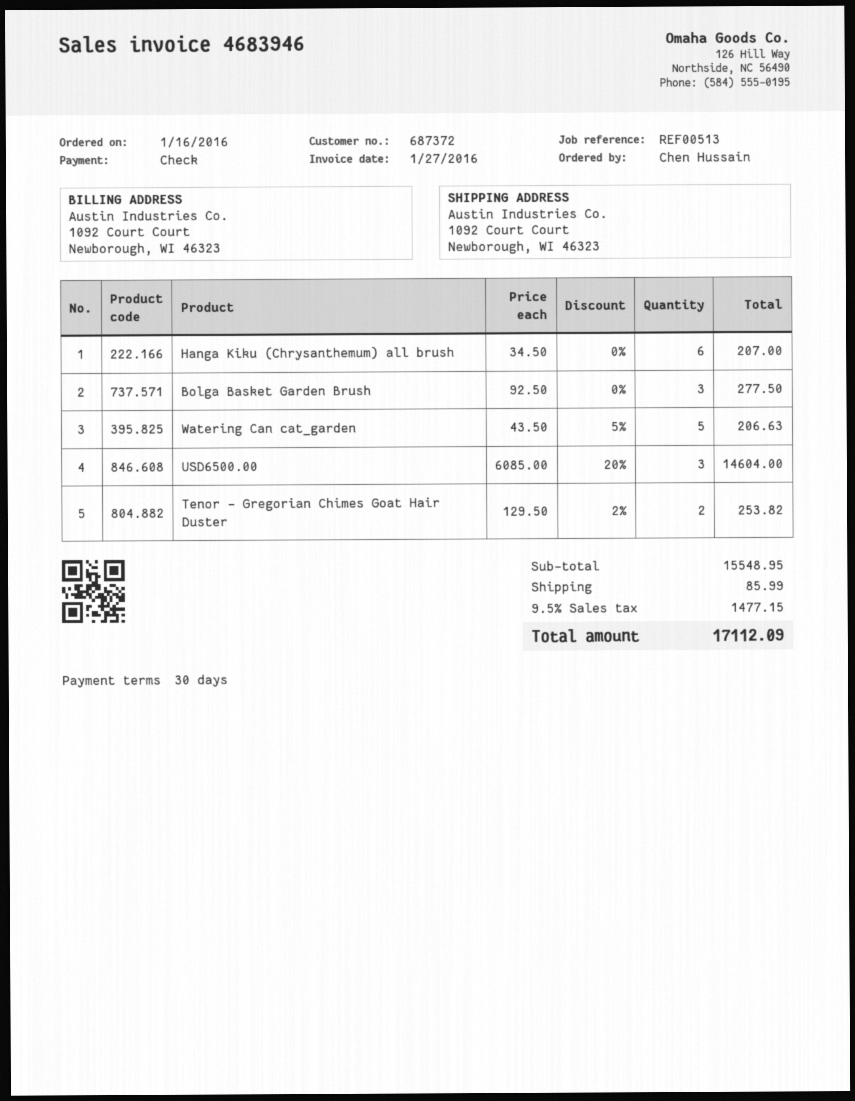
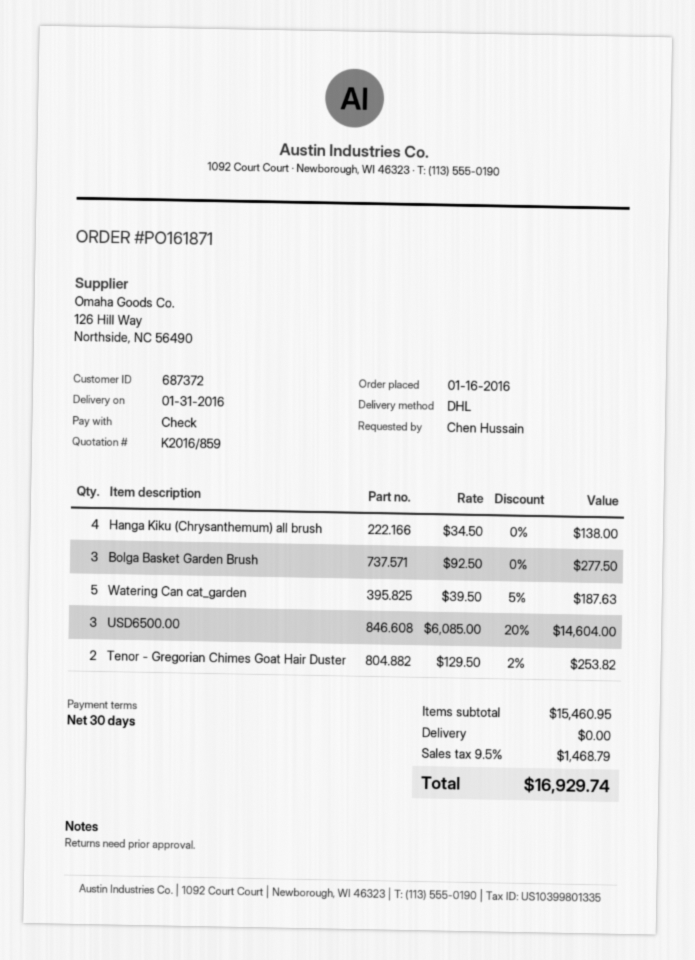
Hanga Kiku (Chrysanthemum) all brush: 6 x 34.50 = 207.00 -> 4 x 34.50 = 138.00
Watering Can cat_garden: 5 x 43.50 - 5% = 206.63 -> 5 x 39.50 - 5% = 187.63
subtotal: 15548.95 -> 15460.95
shipping: 85.99 -> 0.00
tax: 9.5% = 1477.15 -> 9.5% = 1468.79
total: 17112.09 -> 16929.74

